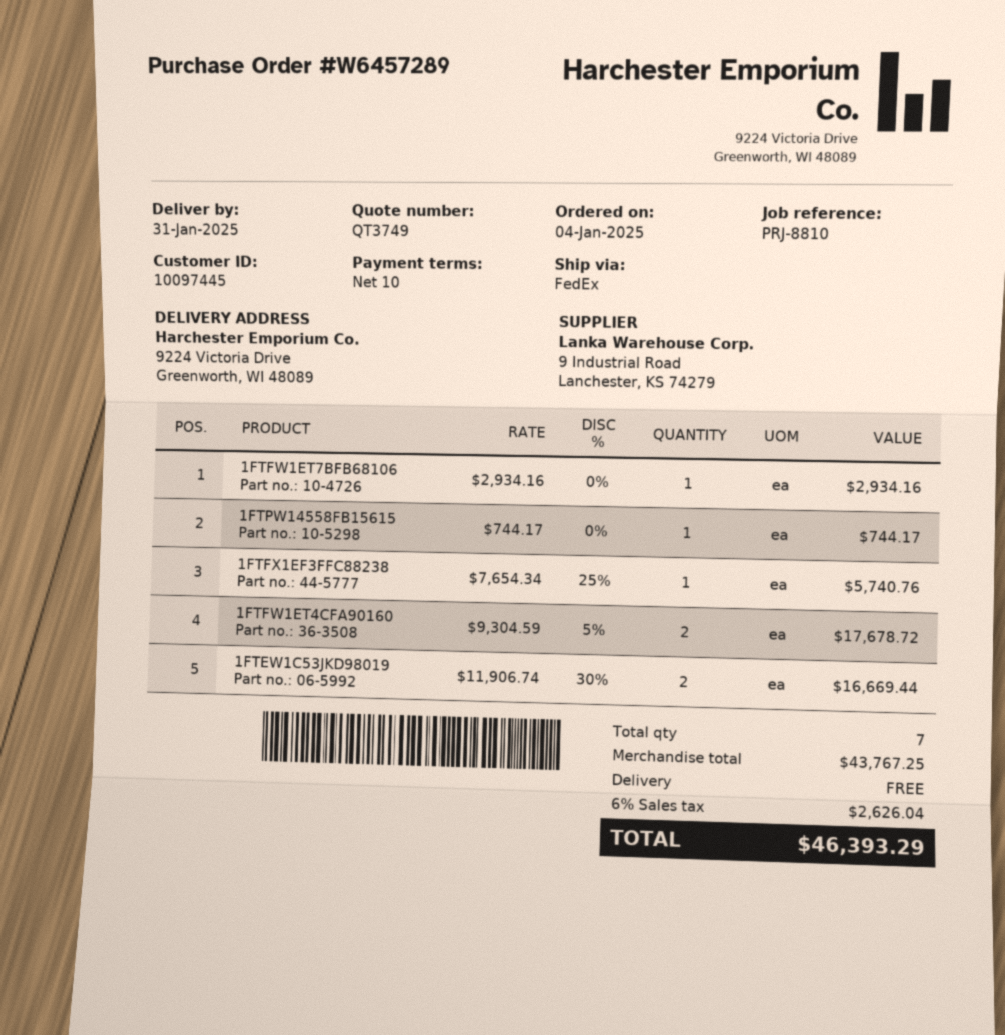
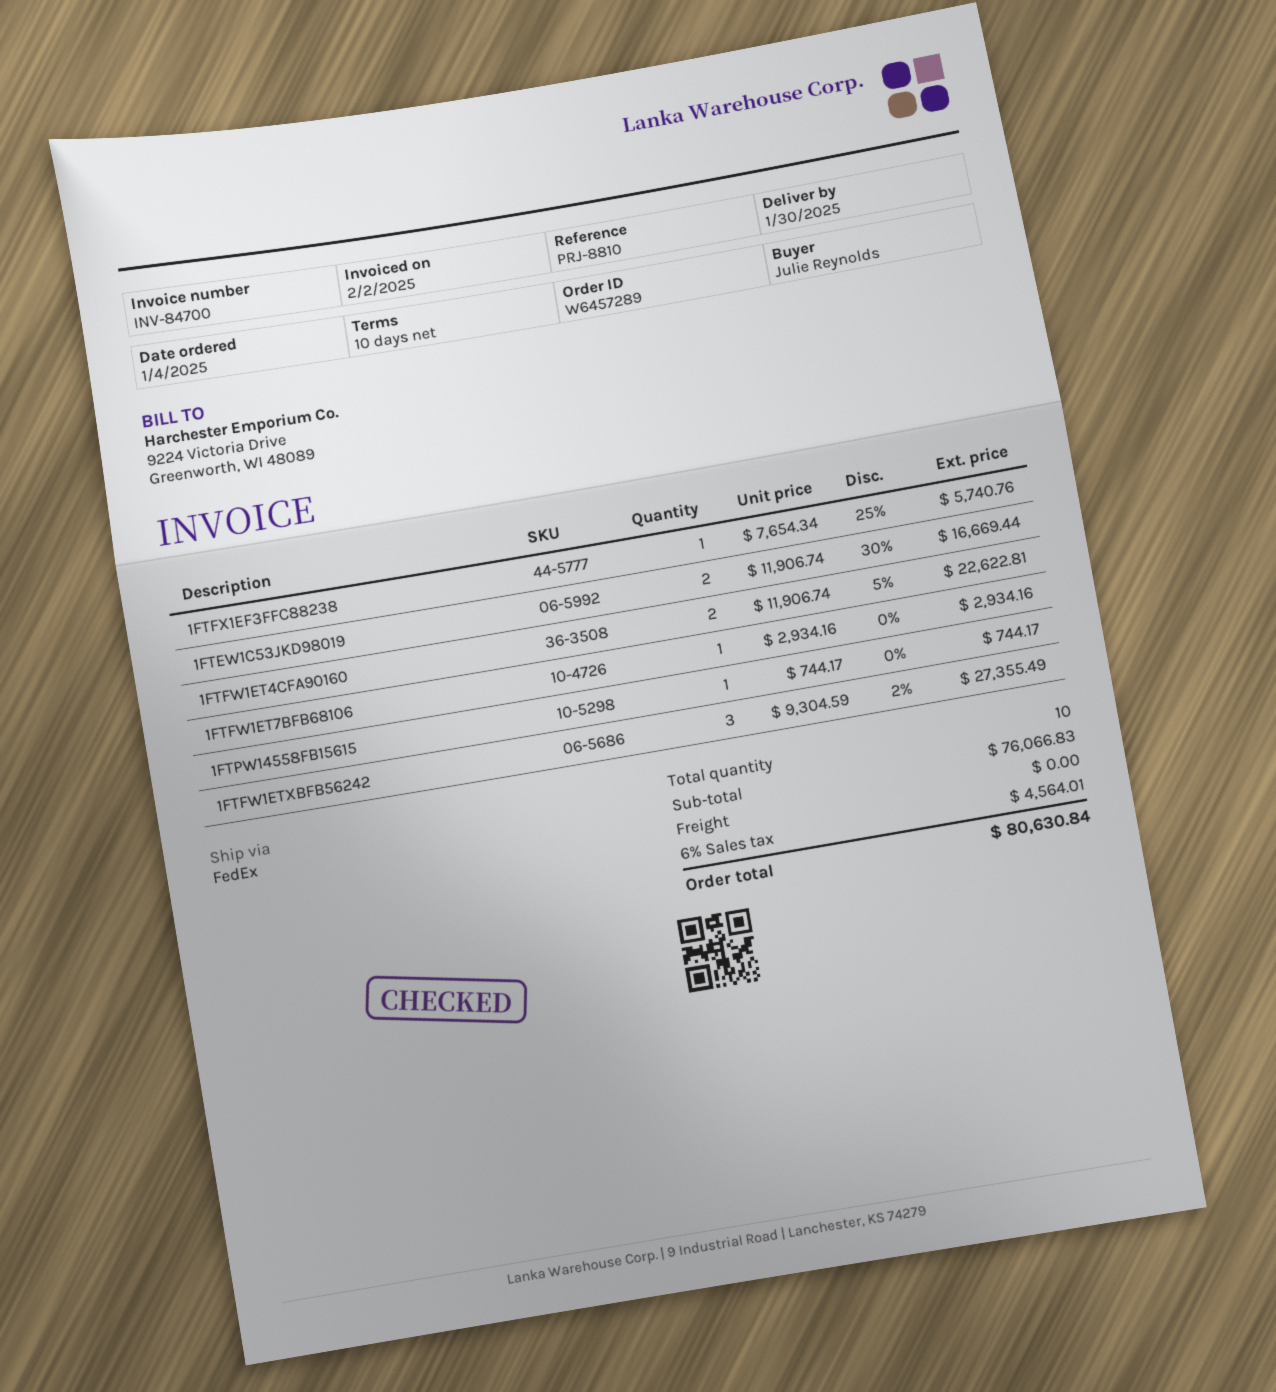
delivery date: 2025-01-31 -> 2025-01-30
1FTFW1ET4CFA90160: 2 x 9304.59 - 5% = 17678.72 -> 2 x 11906.74 - 5% = 22622.81
1FTFW1ETXBFB56242: none -> 3 x 9304.59 - 2% = 27355.49
total quantity: 7 -> 10
subtotal: 43767.25 -> 76066.83
tax: 6% = 2626.04 -> 6% = 4564.01
total: 46393.29 -> 80630.84

